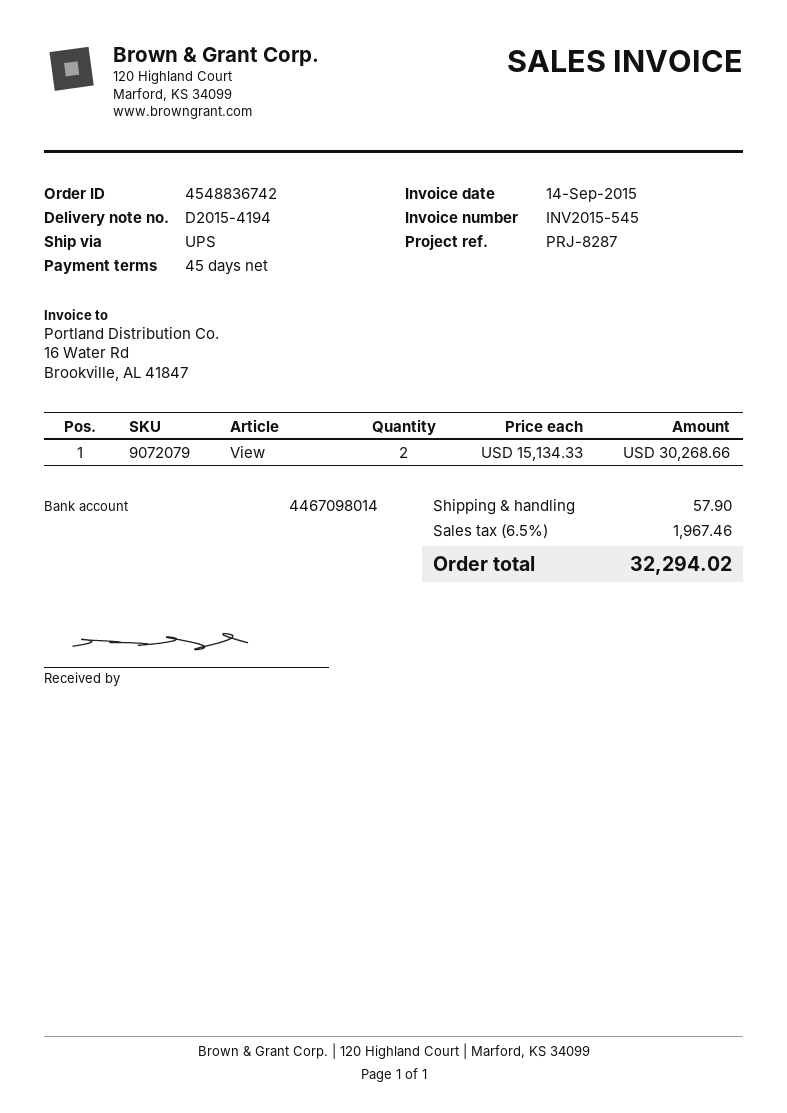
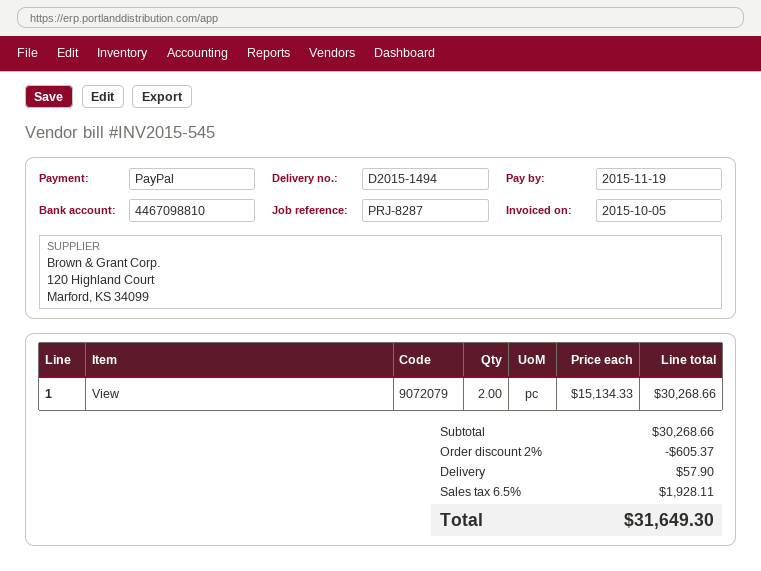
delivery note number: D2015-4194 -> D2015-1494
invoice date: 2015-09-14 -> 2015-10-05
bank account: 4467098014 -> 4467098810
discount: none -> 2% = 605.37
tax: 6.5% = 1967.46 -> 6.5% = 1928.11
total: 32294.02 -> 31649.30

